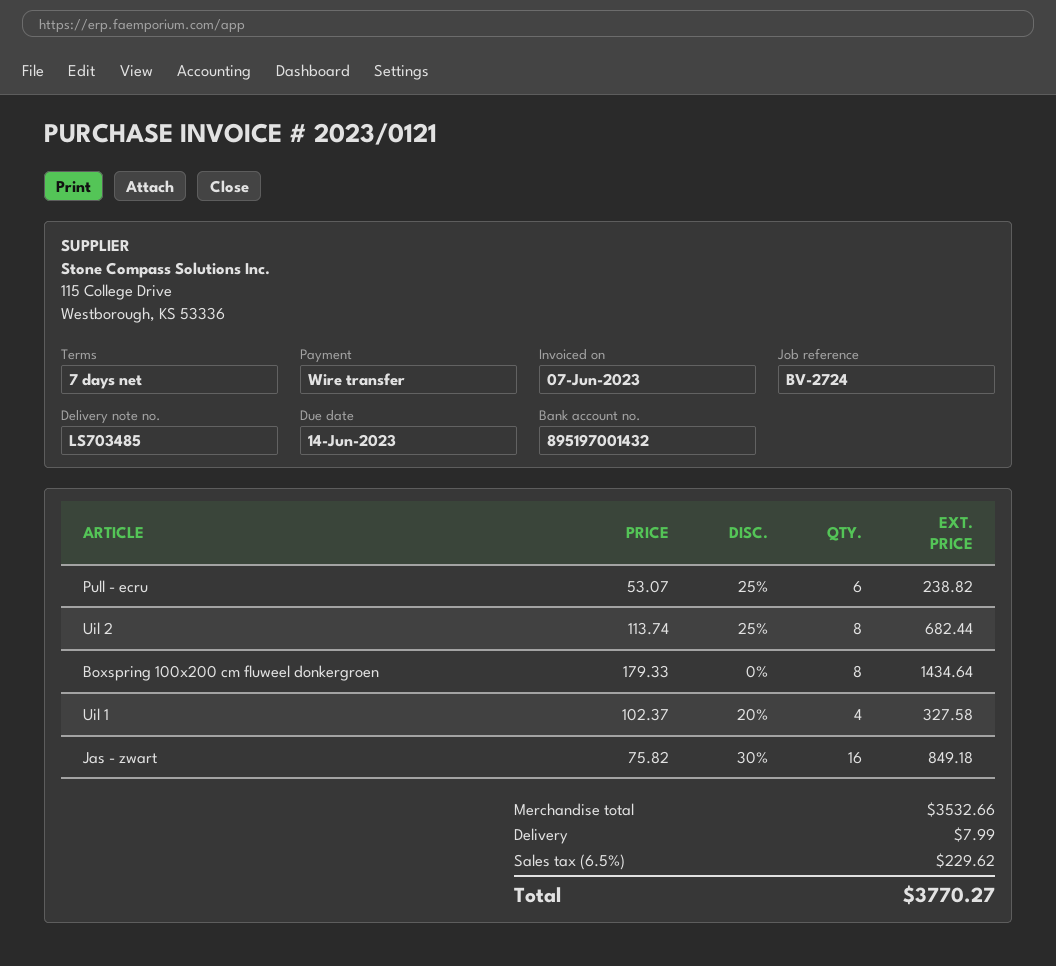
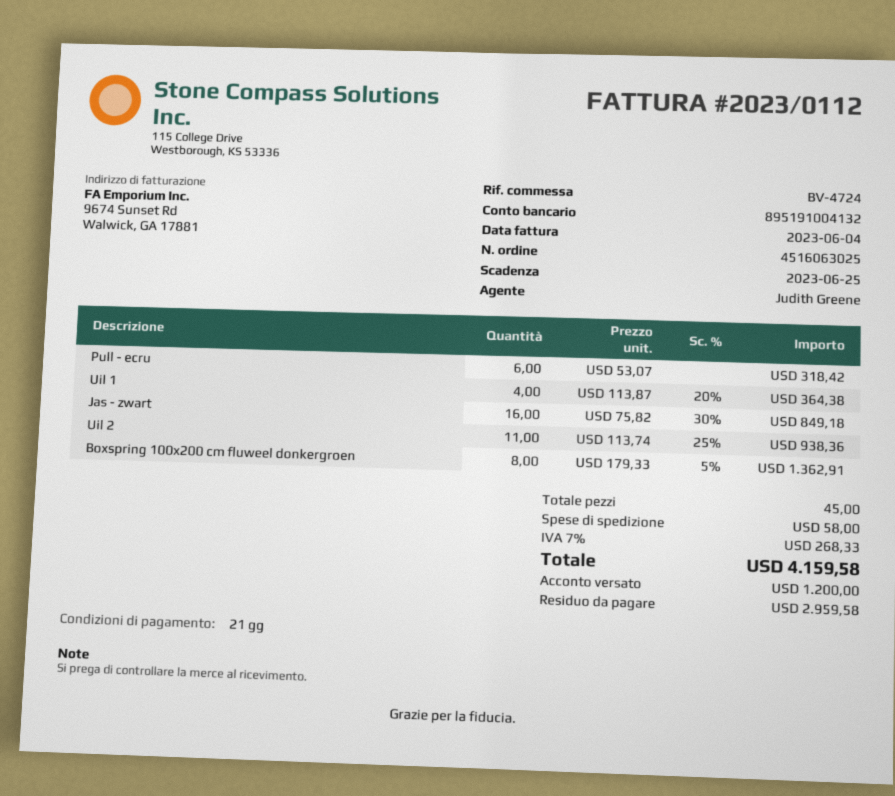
invoice number: 2023/0121 -> 2023/0112
invoice date: 2023-06-07 -> 2023-06-04
payment terms: 7 days -> 21 days
due date: 2023-06-14 -> 2023-06-25
reference: BV-2724 -> BV-4724
bank account: 895197001432 -> 895191004132
Pull - ecru: 6 x 53.07 - 25% = 238.82 -> 6 x 53.07 = 318.42
Uil 2: 8 x 113.74 - 25% = 682.44 -> 11 x 113.74 - 25% = 938.36
Boxspring 100x200 cm fluweel donkergroen: 8 x 179.33 = 1434.64 -> 8 x 179.33 - 5% = 1362.91
Uil 1: 4 x 102.37 - 20% = 327.58 -> 4 x 113.87 - 20% = 364.38
shipping: 7.99 -> 58.00
tax: 6.5% = 229.62 -> 7% = 268.33
total: 3770.27 -> 4159.58

